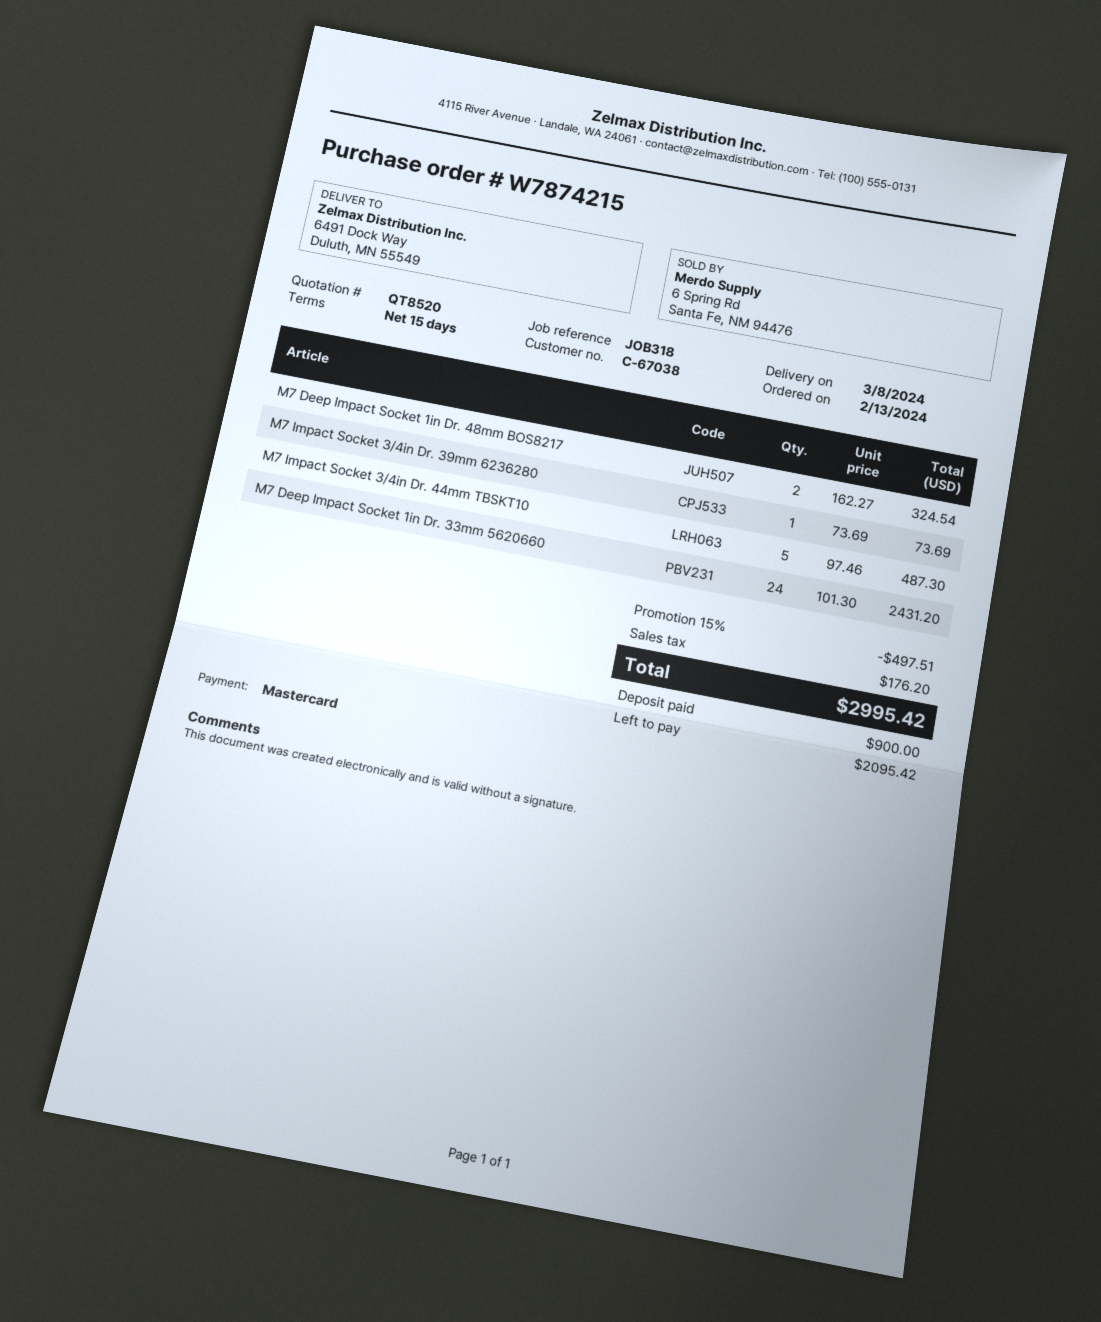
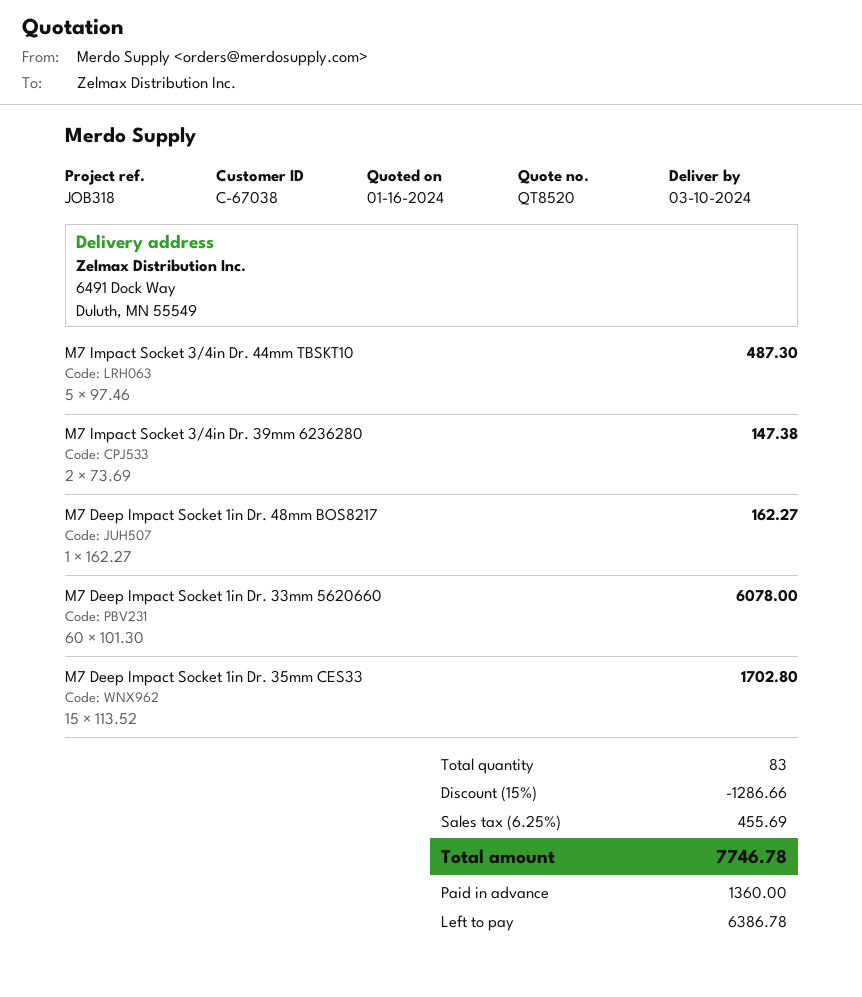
delivery date: 2024-03-08 -> 2024-03-10
M7 Deep Impact Socket 1in Dr. 48mm BOS8217: 2 x 162.27 = 324.54 -> 1 x 162.27 = 162.27
M7 Impact Socket 3/4in Dr. 39mm 6236280: 1 x 73.69 = 73.69 -> 2 x 73.69 = 147.38
M7 Deep Impact Socket 1in Dr. 33mm 5620660: 24 x 101.30 = 2431.20 -> 60 x 101.30 = 6078.00
M7 Deep Impact Socket 1in Dr. 35mm CES33: none -> 15 x 113.52 = 1702.80
discount: 15% = 497.51 -> 15% = 1286.66
tax: 176.20 -> 455.69
total: 2995.42 -> 7746.78
deposit: 900.00 -> 1360.00
balance: 2095.42 -> 6386.78

